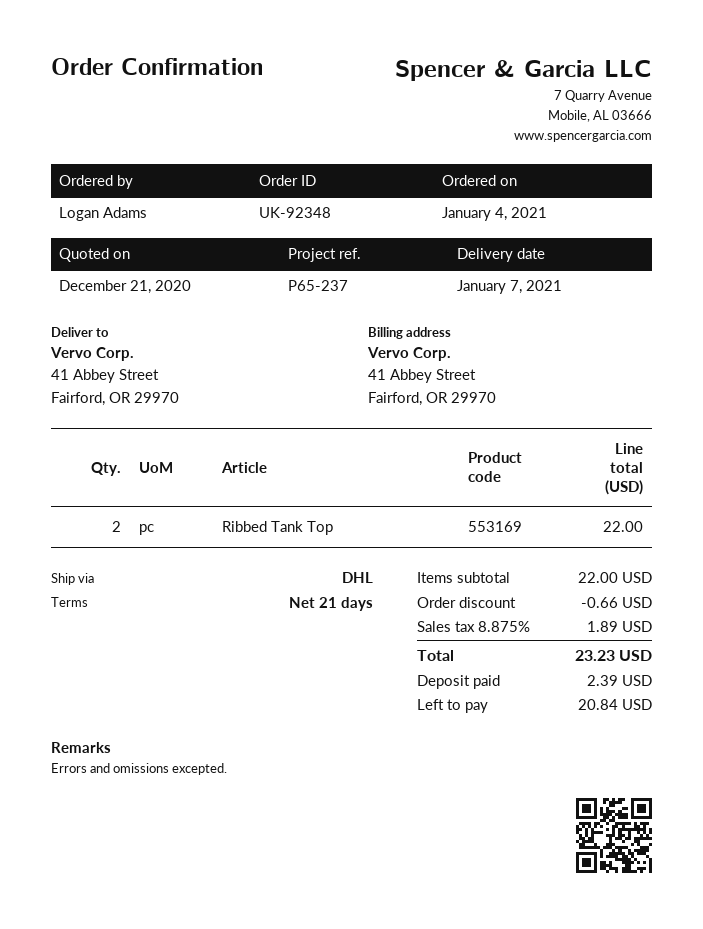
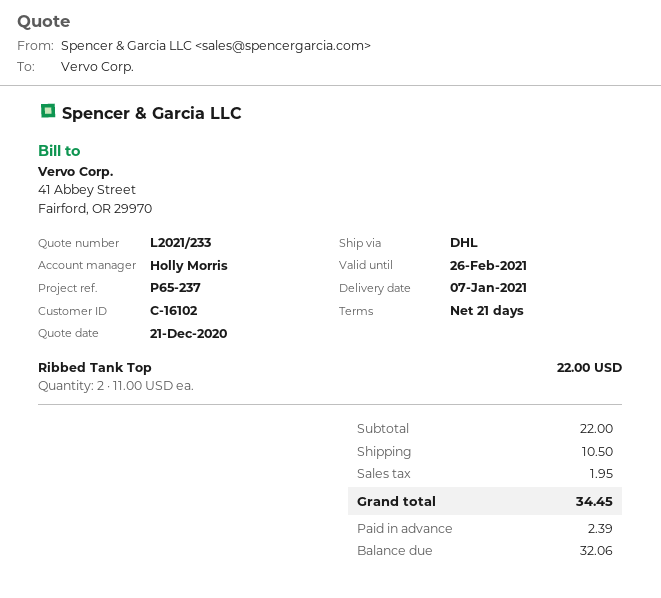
discount: 0.66 -> none
shipping: none -> 10.50
tax: 1.89 -> 1.95
total: 23.23 -> 34.45
balance: 20.84 -> 32.06

